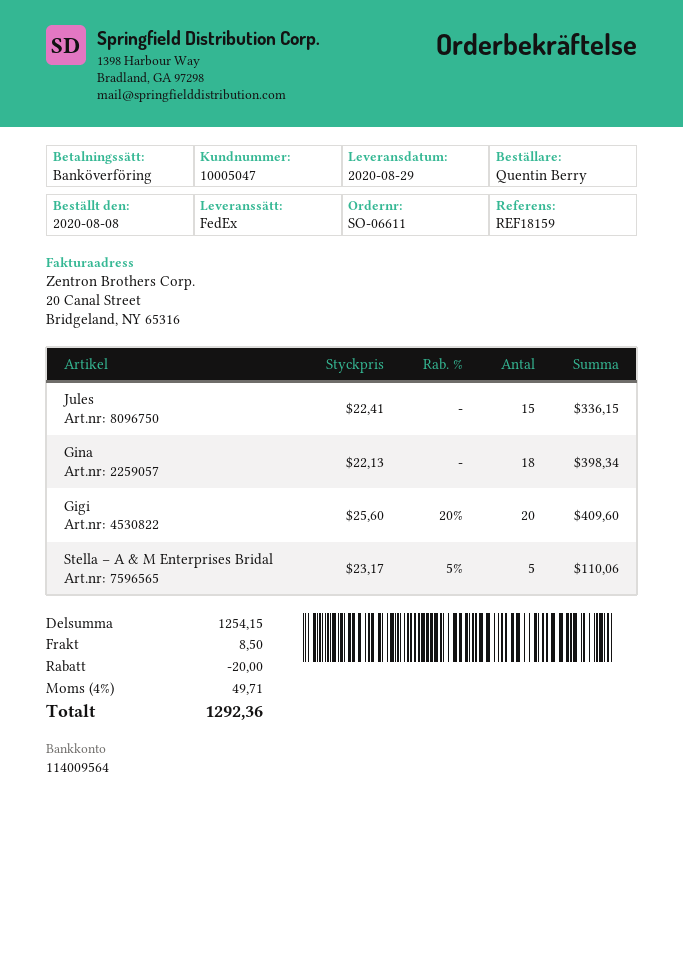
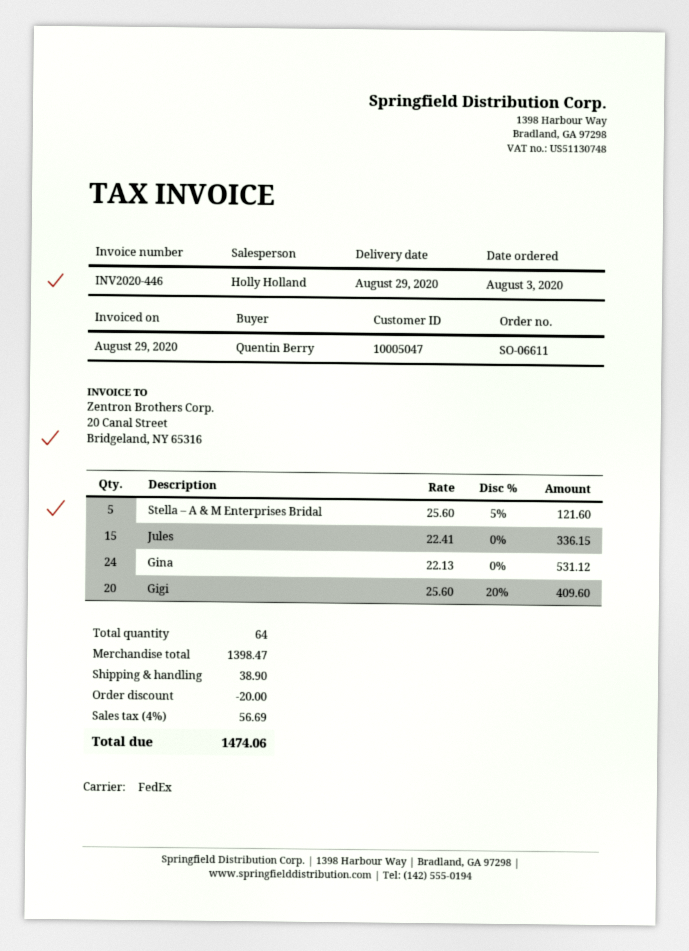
order date: 2020-08-08 -> 2020-08-03
Gina: 18 x 22.13 = 398.34 -> 24 x 22.13 = 531.12
Stella – A & M Enterprises Bridal: 5 x 23.17 - 5% = 110.06 -> 5 x 25.60 - 5% = 121.60
subtotal: 1254.15 -> 1398.47
shipping: 8.50 -> 38.90
tax: 4% = 49.71 -> 4% = 56.69
total: 1292.36 -> 1474.06

